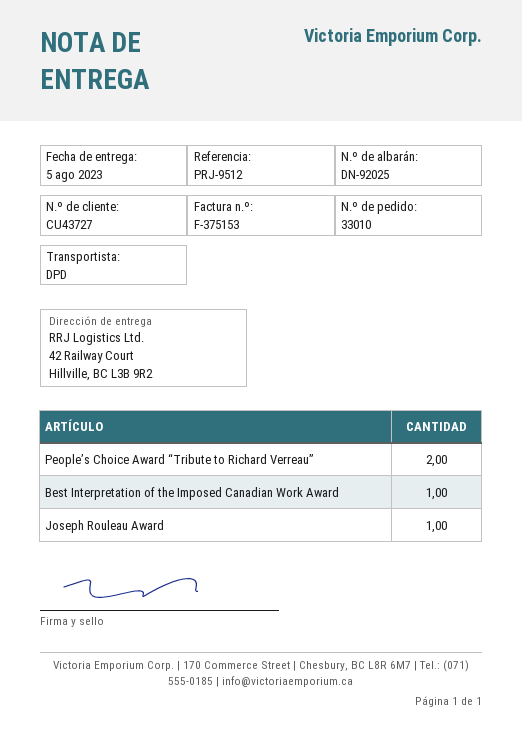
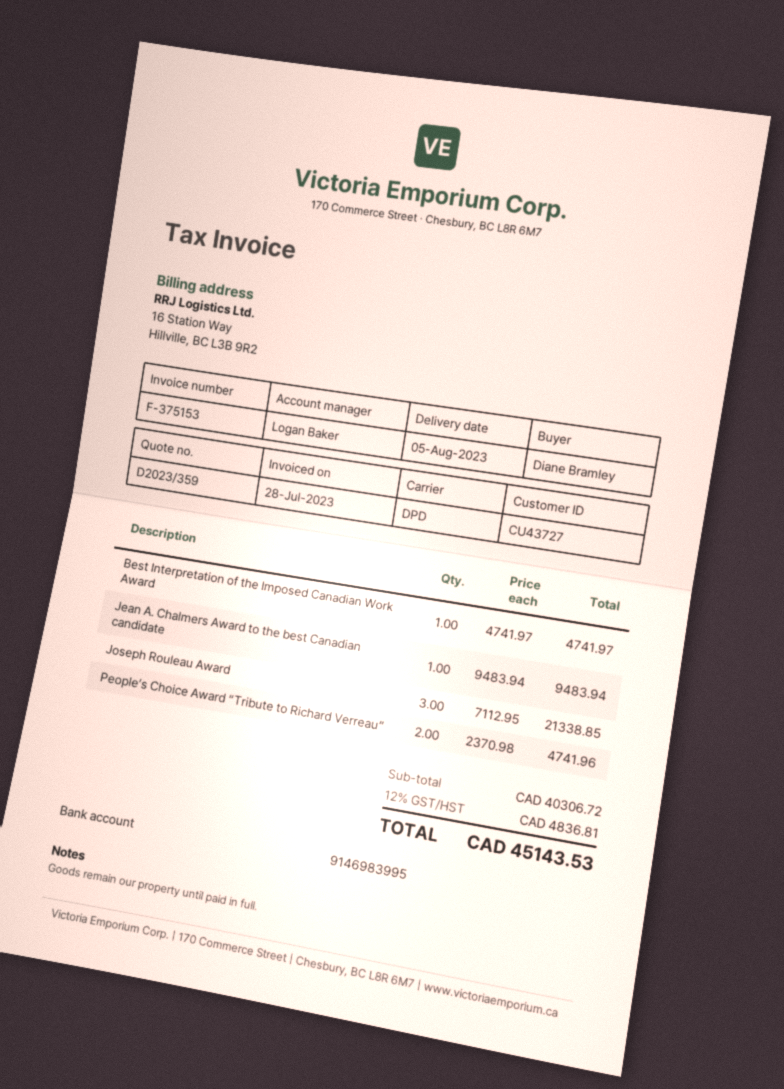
Joseph Rouleau Award: 1 -> 3
Jean A. Chalmers Award to the best Canadian candidate: none -> 1

